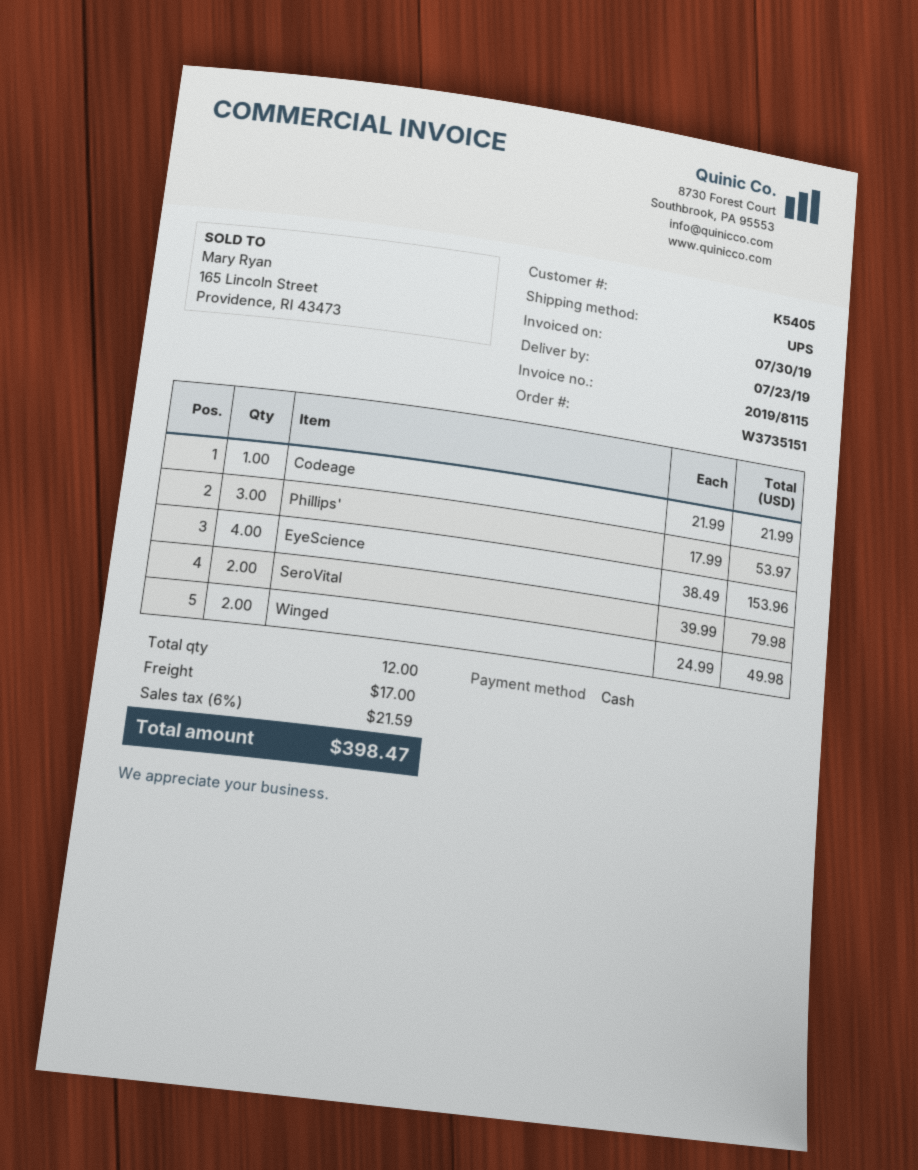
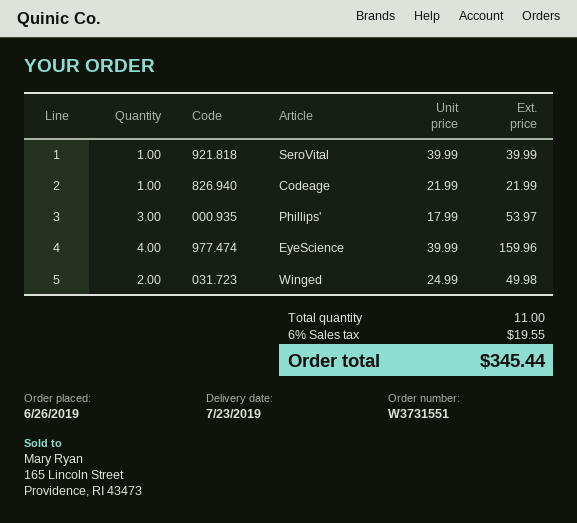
order number: W3735151 -> W3731551
EyeScience: 4 x 38.49 = 153.96 -> 4 x 39.99 = 159.96
SeroVital: 2 x 39.99 = 79.98 -> 1 x 39.99 = 39.99
total quantity: 12 -> 11
shipping: 17.00 -> none
tax: 6% = 21.59 -> 6% = 19.55
total: 398.47 -> 345.44

